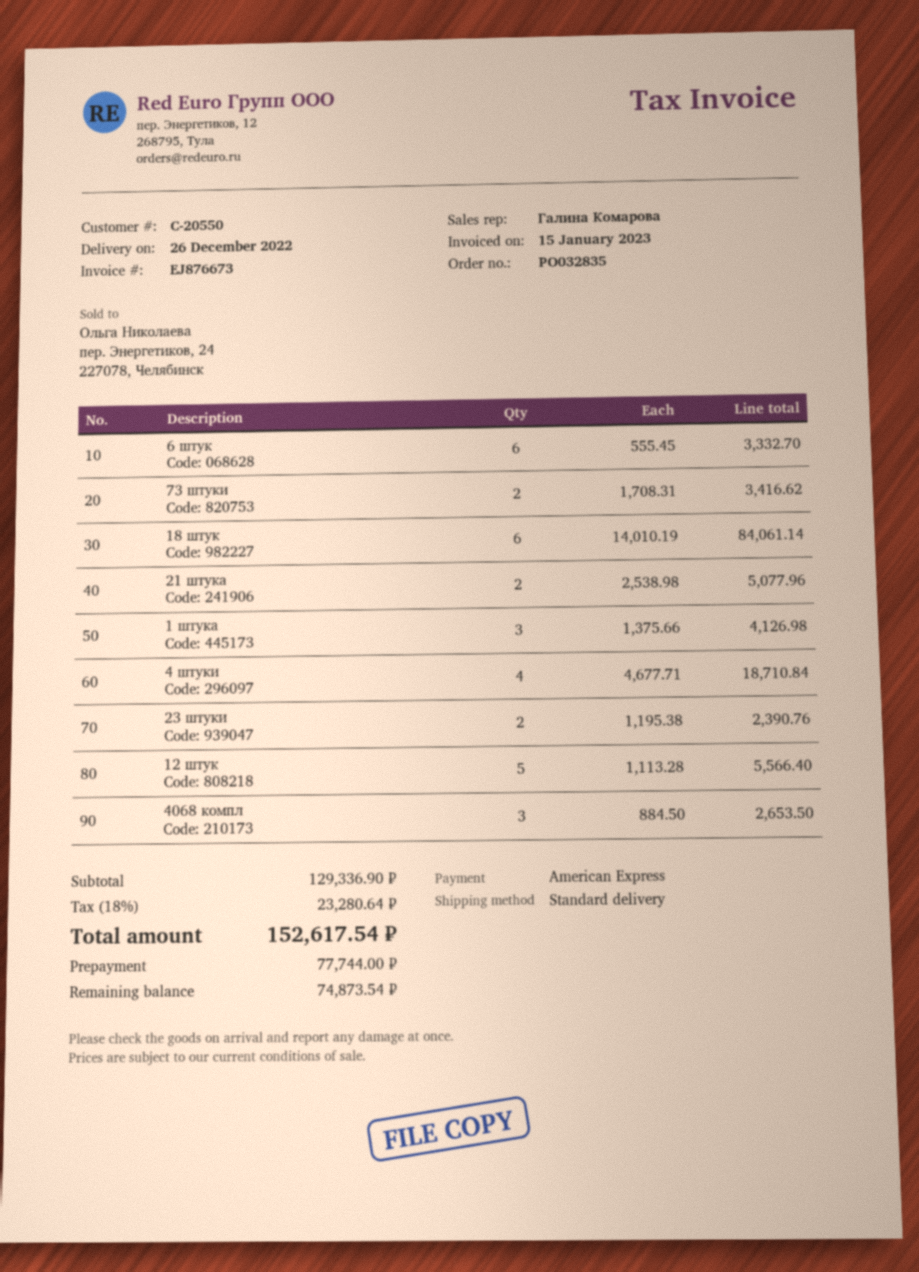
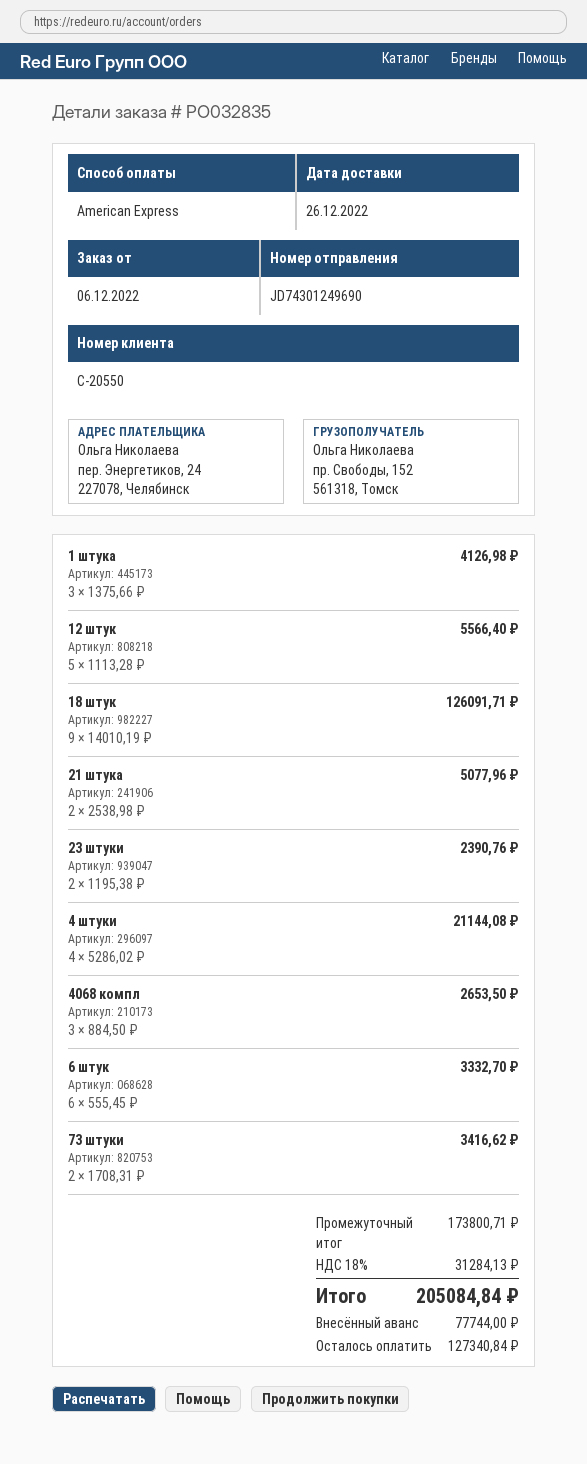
18 штук: 6 x 14010.19 = 84061.14 -> 9 x 14010.19 = 126091.71
4 штуки: 4 x 4677.71 = 18710.84 -> 4 x 5286.02 = 21144.08
subtotal: 129336.90 -> 173800.71
tax: 18% = 23280.64 -> 18% = 31284.13
total: 152617.54 -> 205084.84
balance: 74873.54 -> 127340.84

